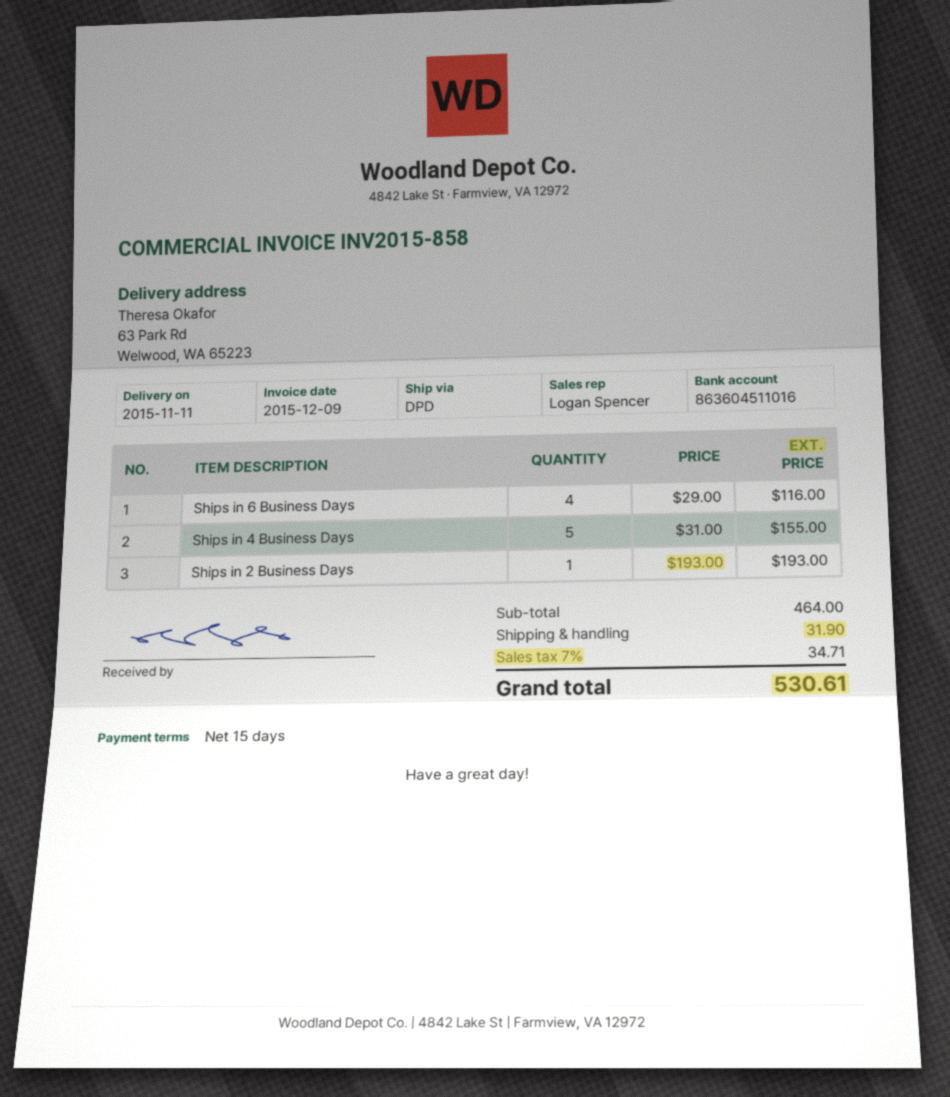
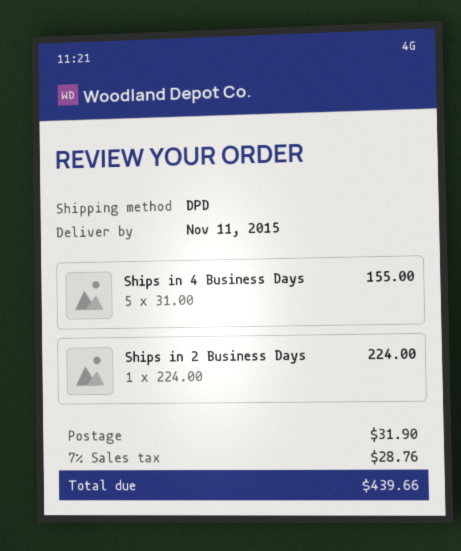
Ships in 6 Business Days: 4 x 29.00 = 116.00 -> none
Ships in 2 Business Days: 1 x 193.00 = 193.00 -> 1 x 224.00 = 224.00
tax: 7% = 34.71 -> 7% = 28.76
total: 530.61 -> 439.66

